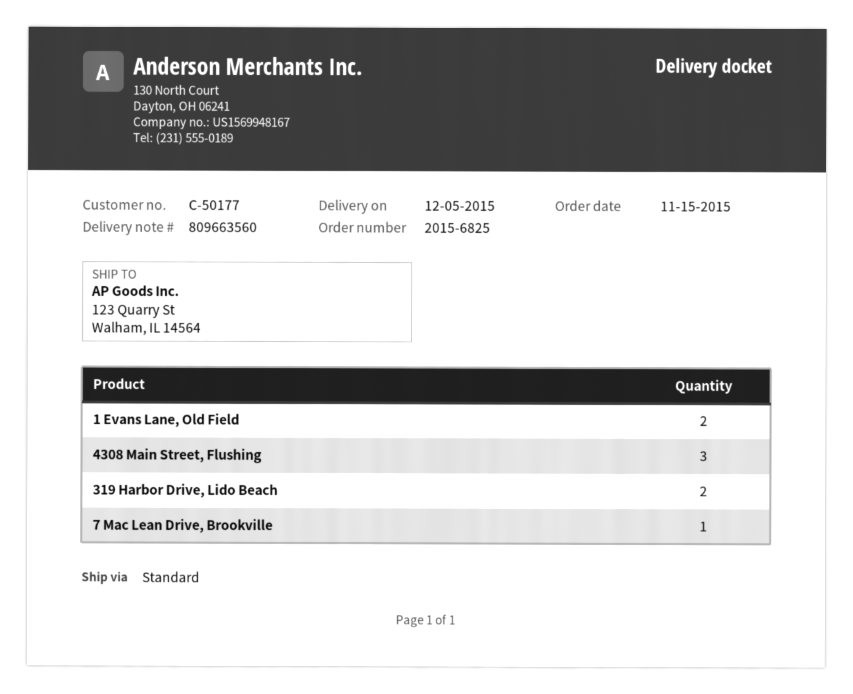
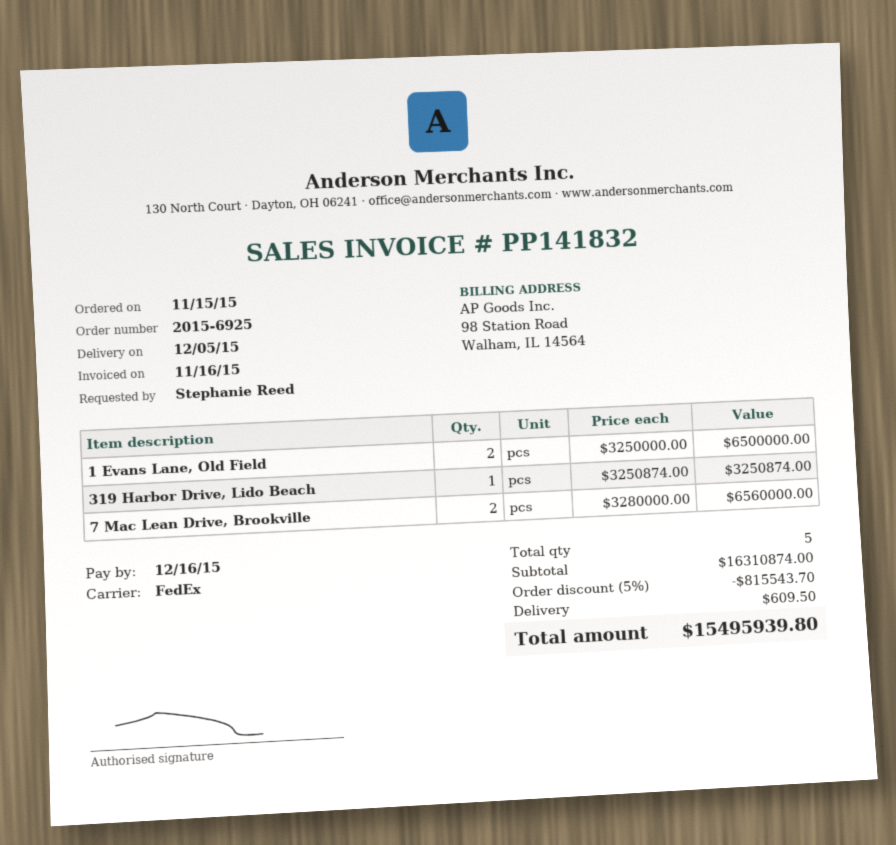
order number: 2015-6825 -> 2015-6925
shipping method: standard -> FedEx
4308 Main Street, Flushing: 3 -> none
319 Harbor Drive, Lido Beach: 2 -> 1
7 Mac Lean Drive, Brookville: 1 -> 2

